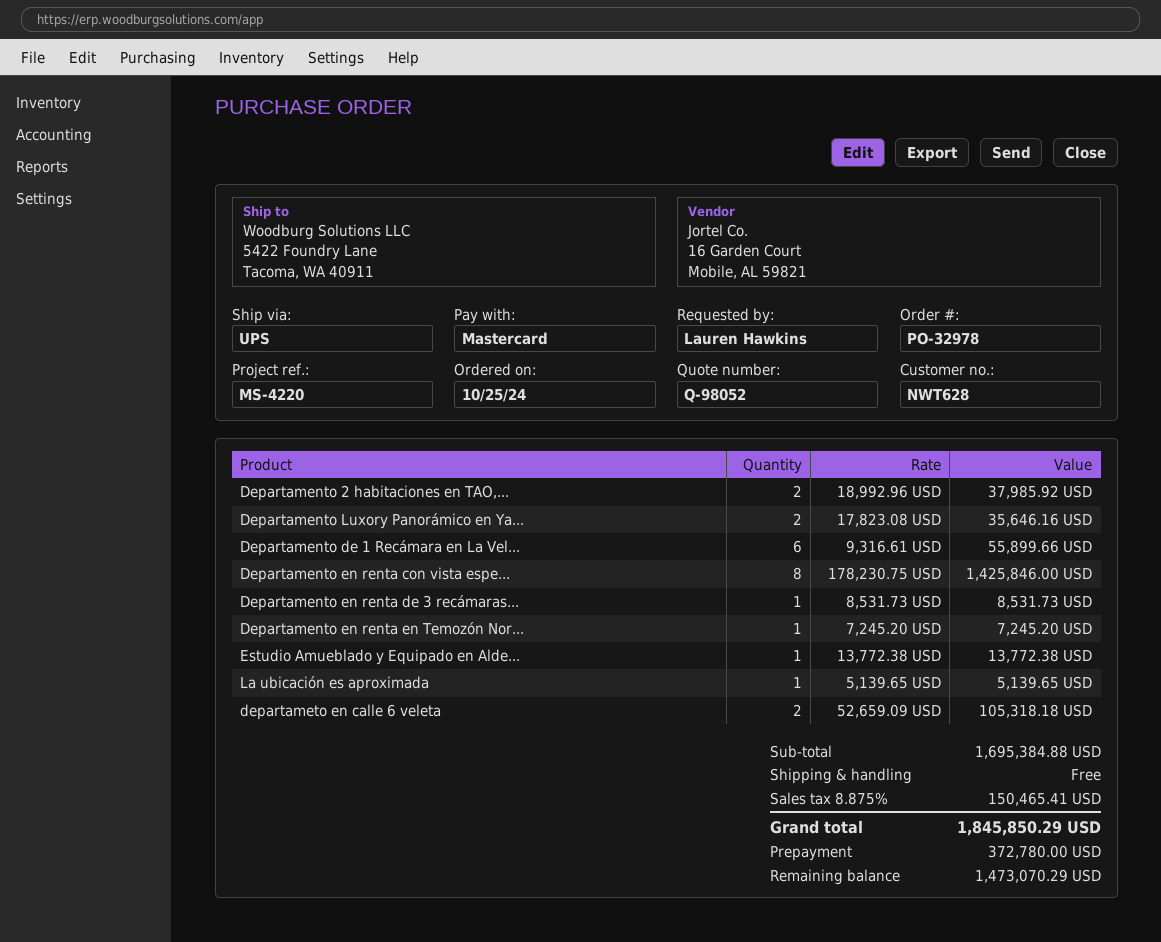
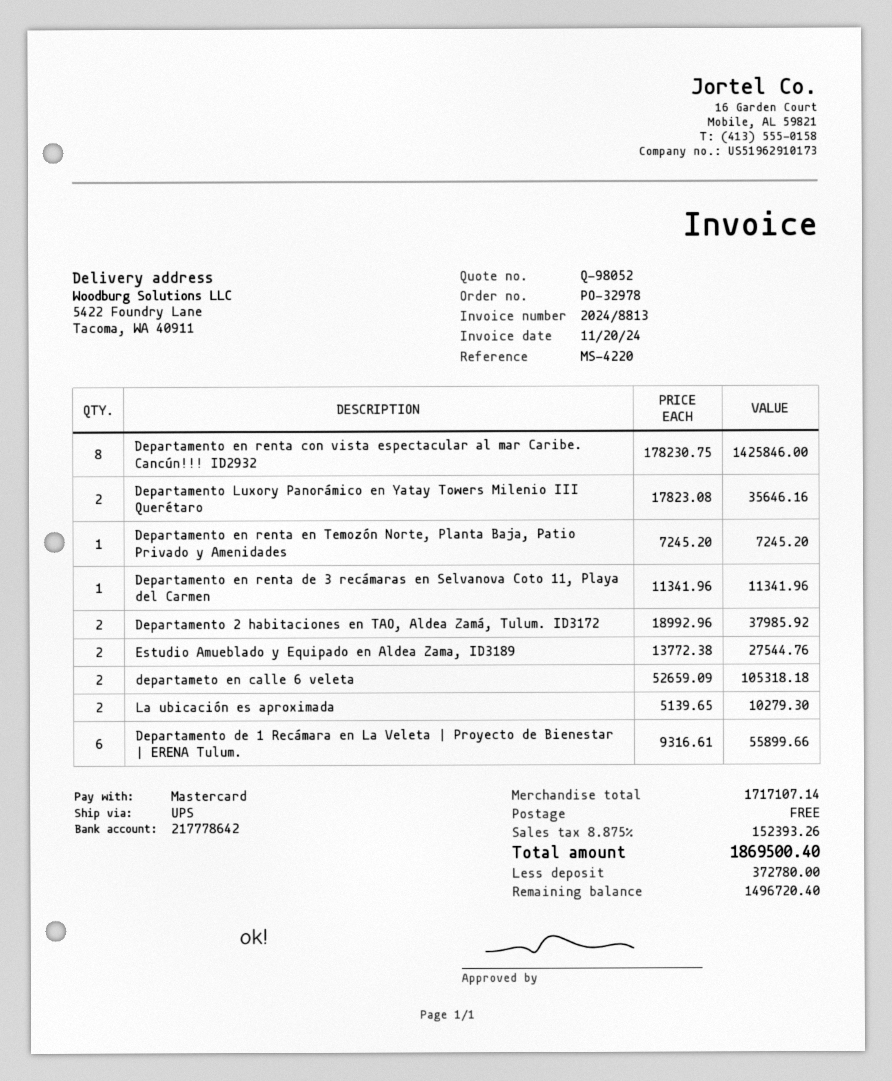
Departamento en renta de 3 recámaras...: 1 x 8531.73 = 8531.73 -> 1 x 11341.96 = 11341.96
Estudio Amueblado y Equipado en Alde...: 1 x 13772.38 = 13772.38 -> 2 x 13772.38 = 27544.76
La ubicación es aproximada: 1 x 5139.65 = 5139.65 -> 2 x 5139.65 = 10279.30
subtotal: 1695384.88 -> 1717107.14
tax: 8.875% = 150465.41 -> 8.875% = 152393.26
total: 1845850.29 -> 1869500.40
balance: 1473070.29 -> 1496720.40

